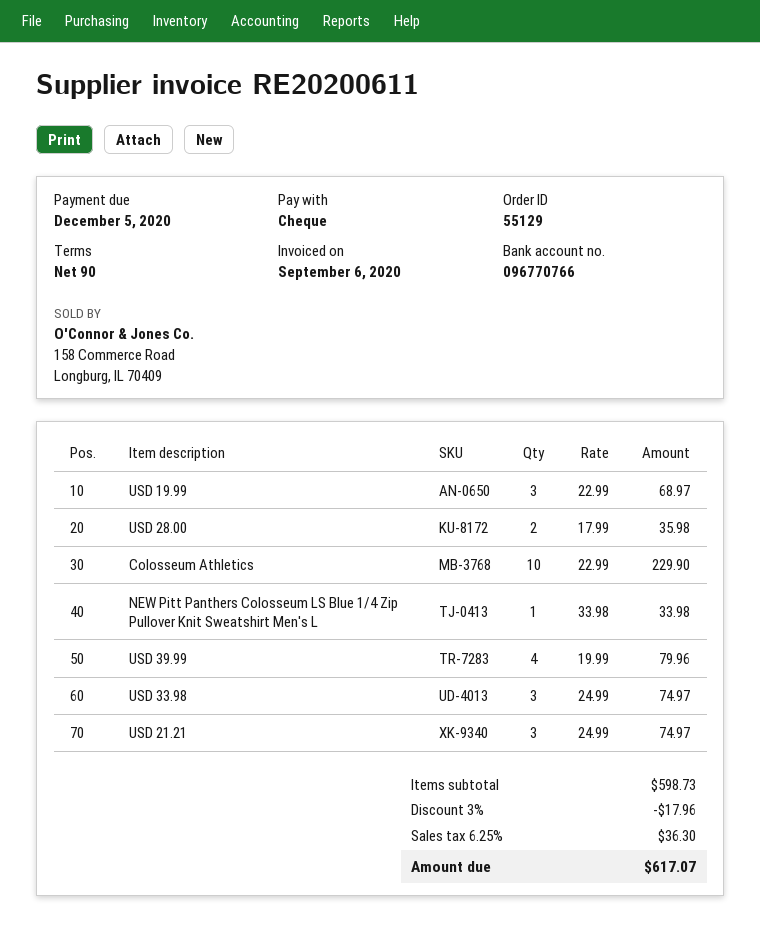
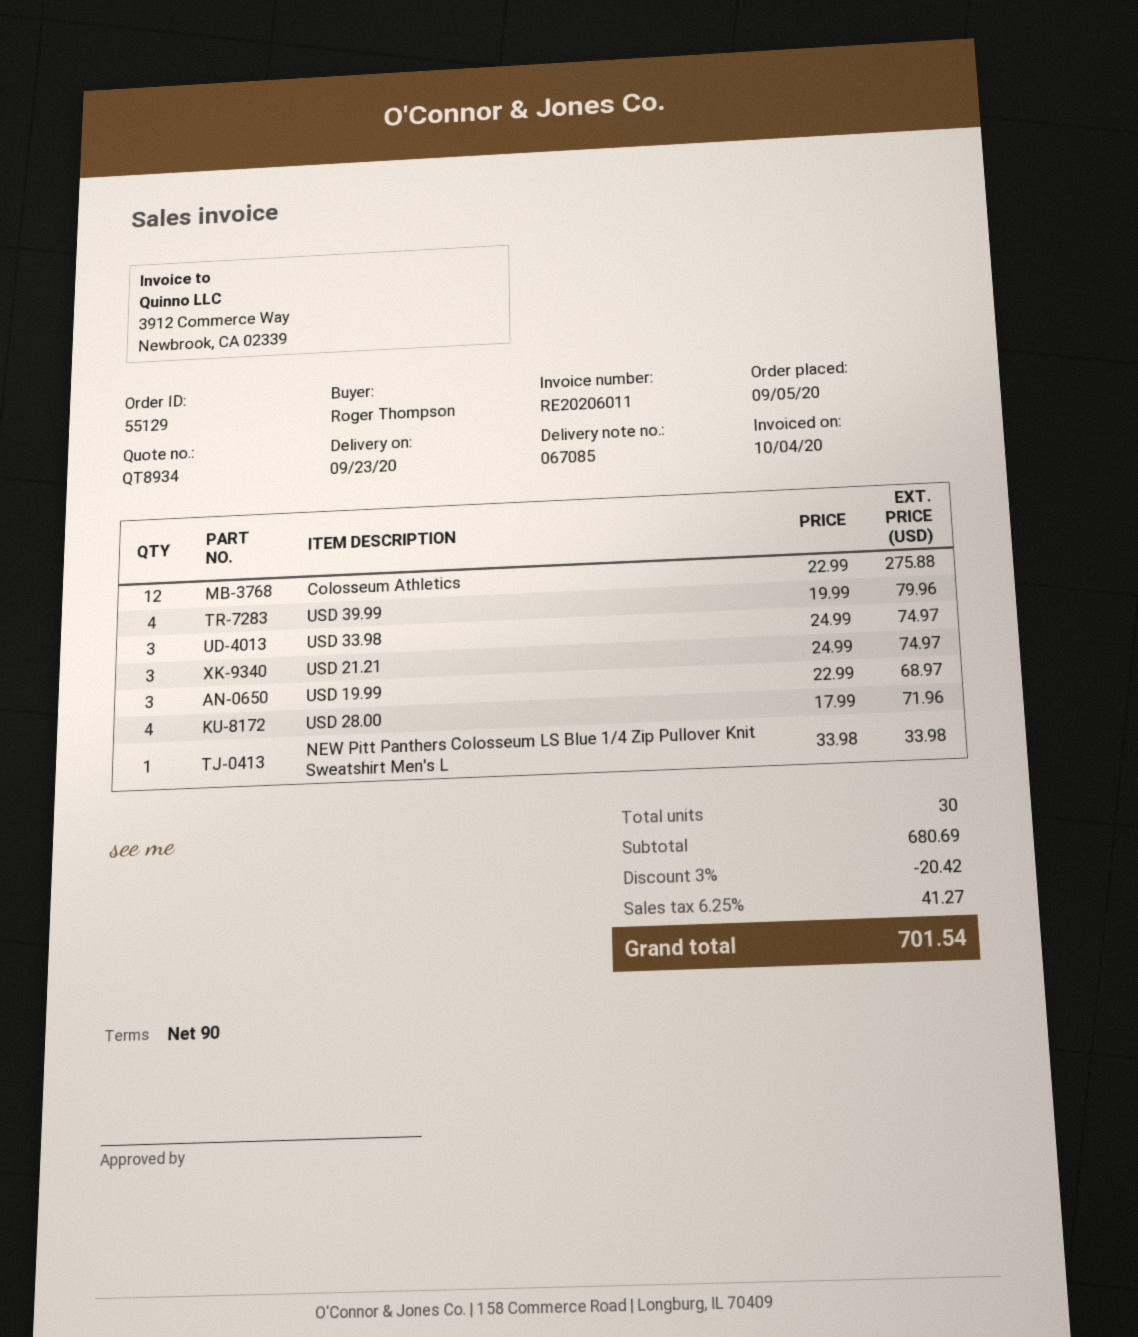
invoice number: RE20200611 -> RE20206011
invoice date: 2020-09-06 -> 2020-10-04
USD 28.00: 2 x 17.99 = 35.98 -> 4 x 17.99 = 71.96
Colosseum Athletics: 10 x 22.99 = 229.90 -> 12 x 22.99 = 275.88
subtotal: 598.73 -> 680.69
discount: 3% = 17.96 -> 3% = 20.42
tax: 6.25% = 36.30 -> 6.25% = 41.27
total: 617.07 -> 701.54

